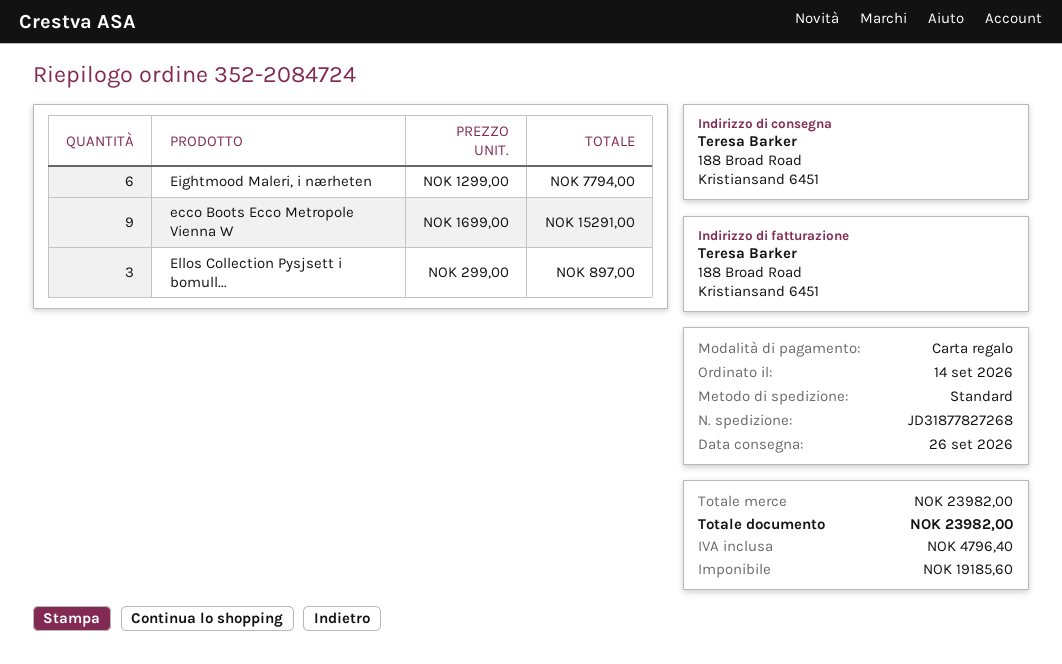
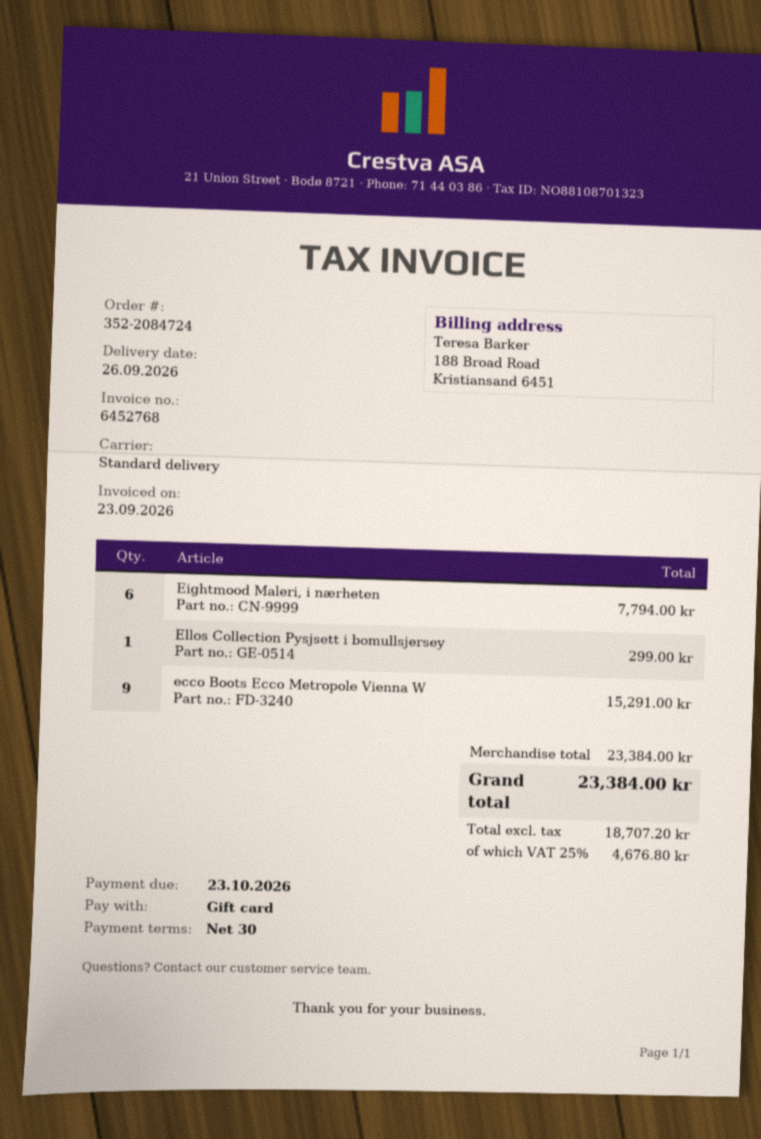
Ellos Collection Pysjsett i bomull...: 3 for 897.00 -> 1 for 299.00
subtotal: 23982.00 -> 23384.00
net: 19185.60 -> 18707.20
tax: 4796.40 -> 4676.80
total: 23982.00 -> 23384.00

